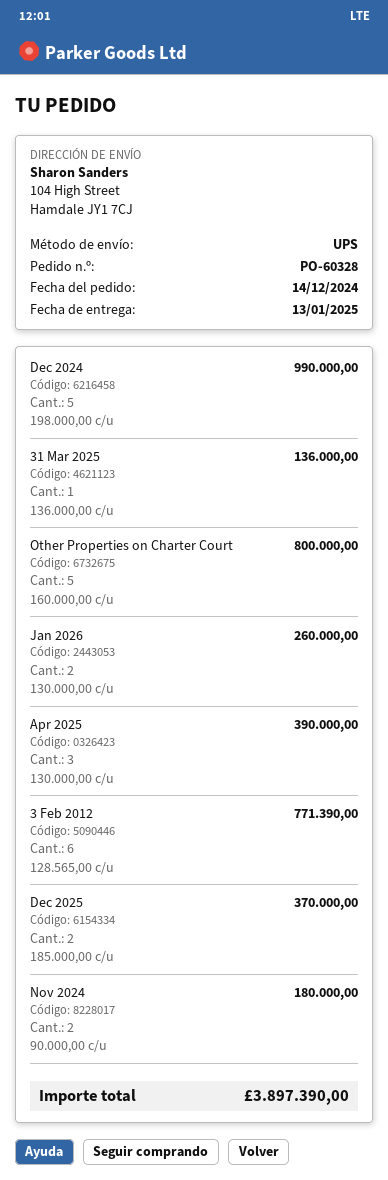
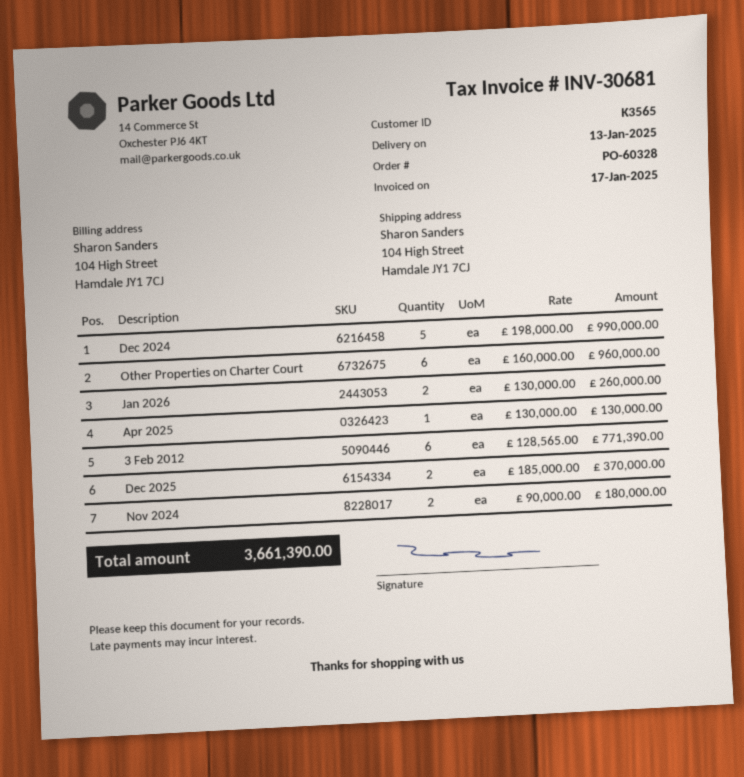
31 Mar 2025: 1 x 136000.00 = 136000.00 -> none
Other Properties on Charter Court: 5 x 160000.00 = 800000.00 -> 6 x 160000.00 = 960000.00
Apr 2025: 3 x 130000.00 = 390000.00 -> 1 x 130000.00 = 130000.00
total: 3897390.00 -> 3661390.00

